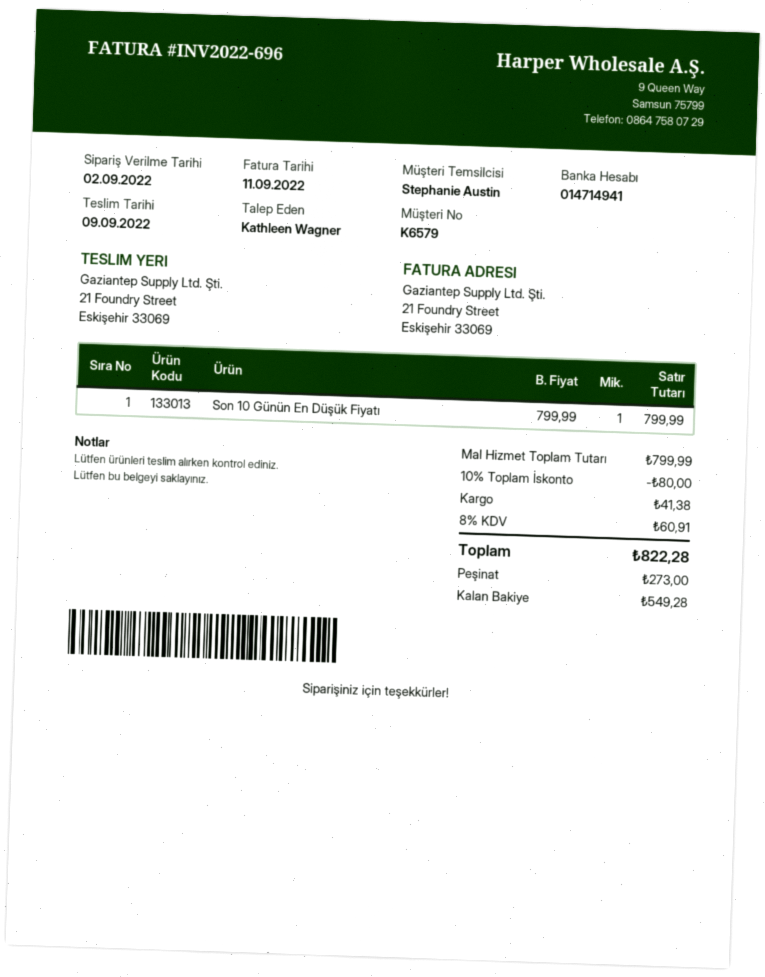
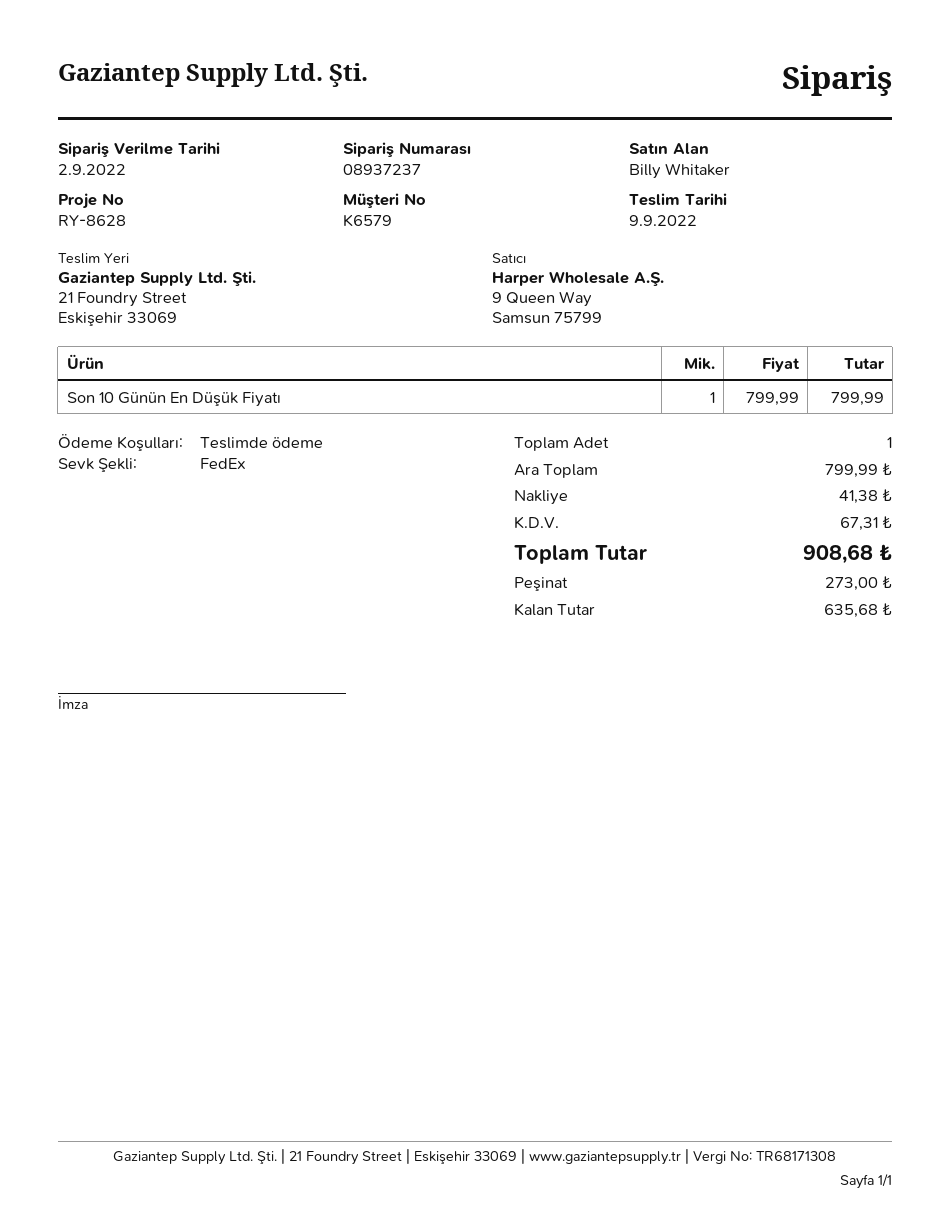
ordered by: Kathleen Wagner -> Billy Whitaker
discount: 10% = 80.00 -> none
tax: 60.91 -> 67.31
total: 822.28 -> 908.68
balance: 549.28 -> 635.68

